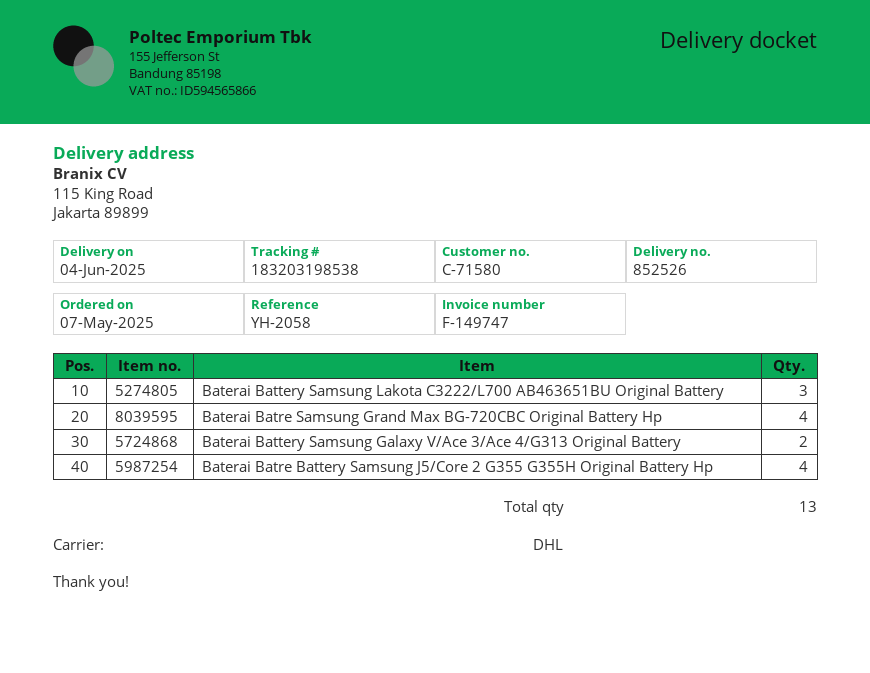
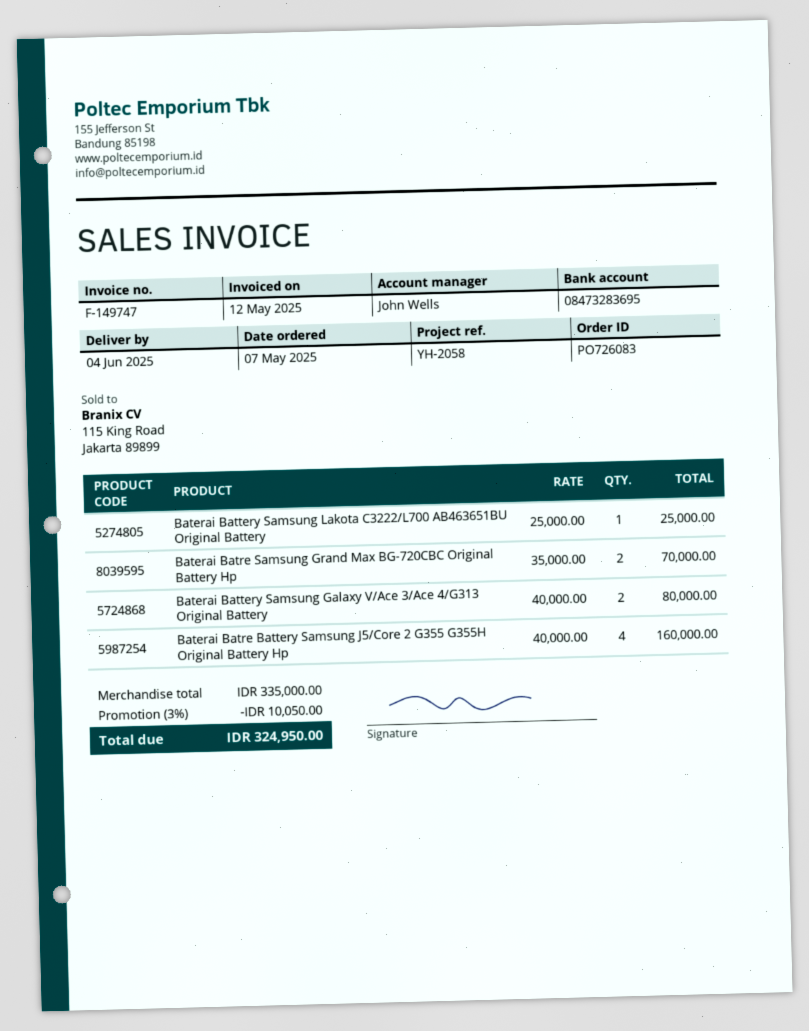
Baterai Battery Samsung Lakota C3222/L700 AB463651BU Original Battery: 3 -> 1
Baterai Batre Samsung Grand Max BG-720CBC Original Battery Hp: 4 -> 2

